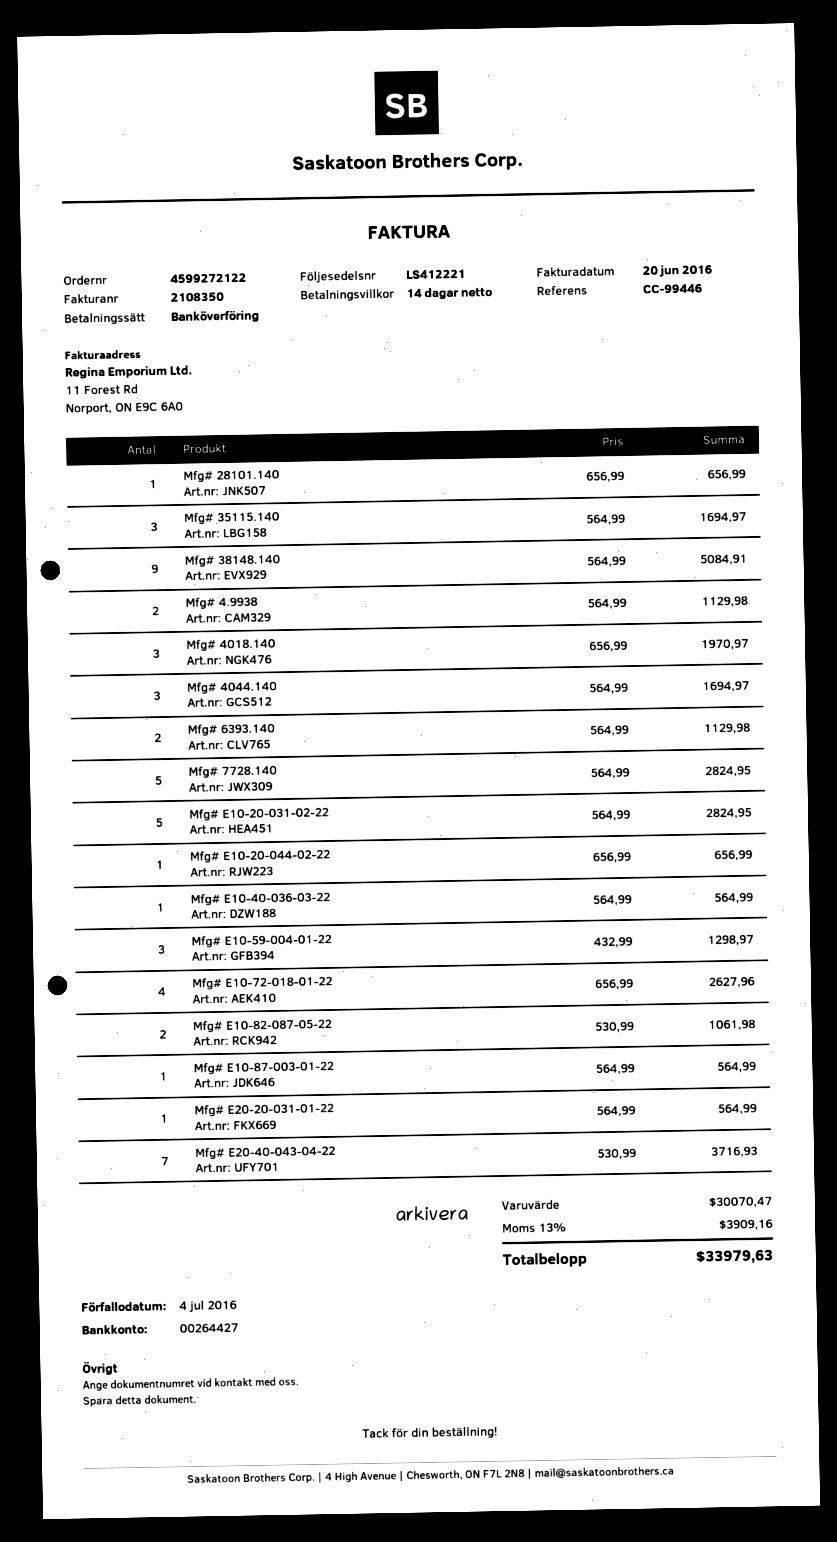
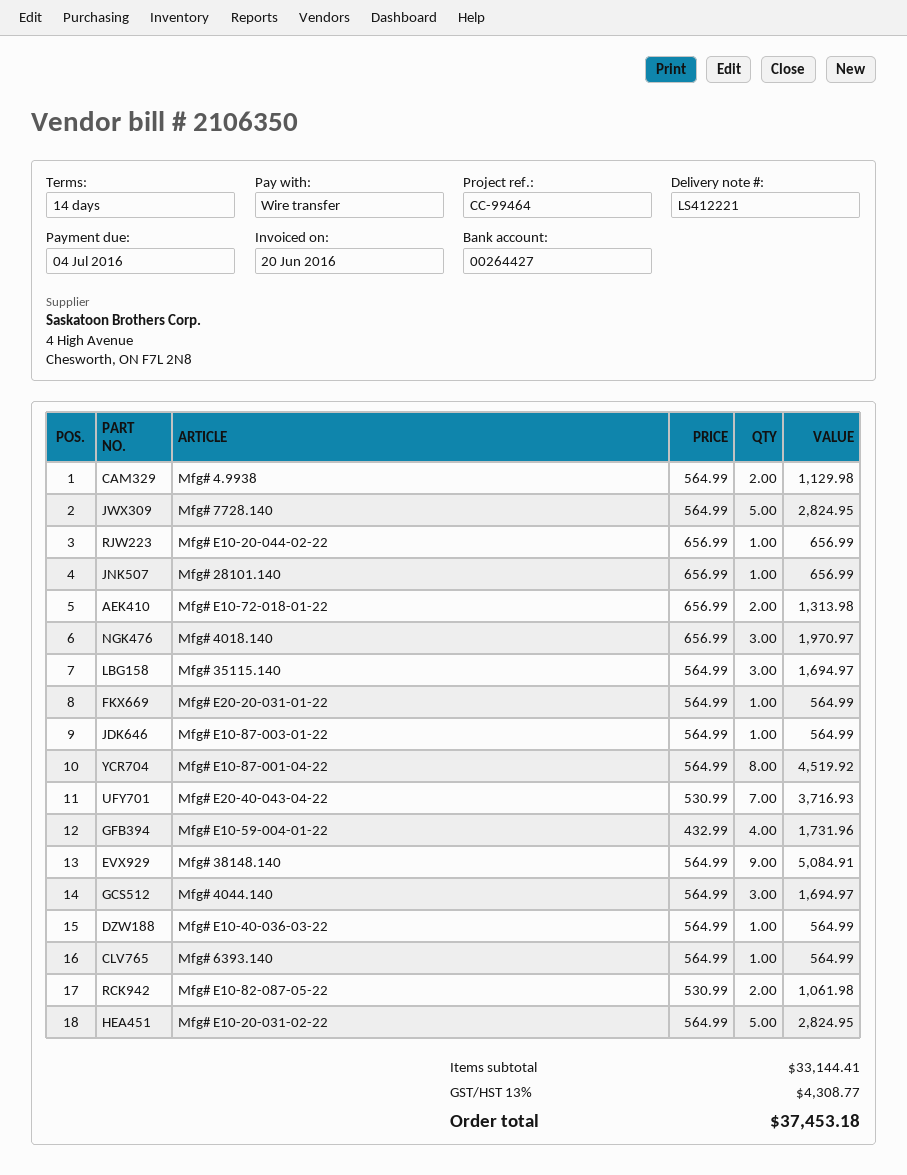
invoice number: 2108350 -> 2106350
reference: CC-99446 -> CC-99464
Mfg# 6393.140: 2 x 564.99 = 1129.98 -> 1 x 564.99 = 564.99
Mfg# E10-59-004-01-22: 3 x 432.99 = 1298.97 -> 4 x 432.99 = 1731.96
Mfg# E10-72-018-01-22: 4 x 656.99 = 2627.96 -> 2 x 656.99 = 1313.98
Mfg# E10-87-001-04-22: none -> 8 x 564.99 = 4519.92
subtotal: 30070.47 -> 33144.41
tax: 13% = 3909.16 -> 13% = 4308.77
total: 33979.63 -> 37453.18

